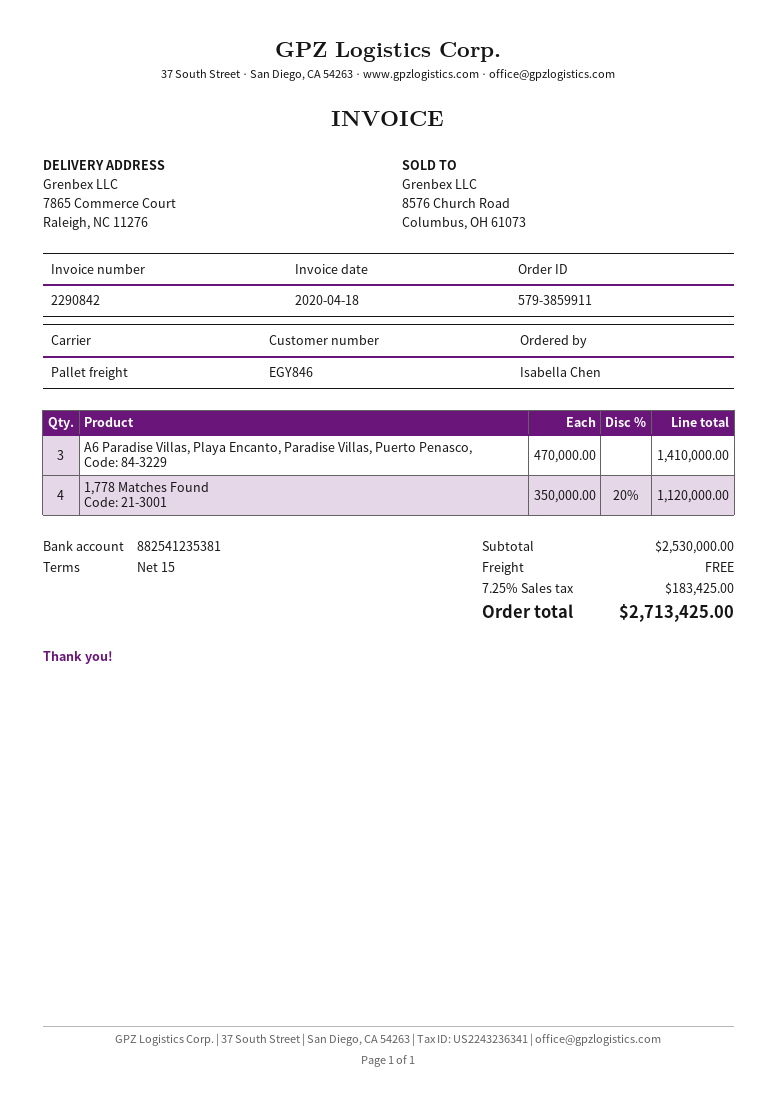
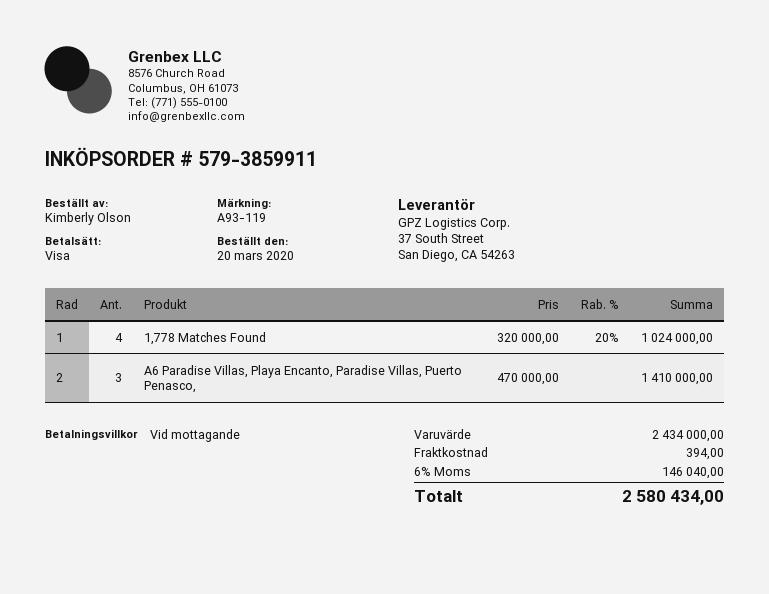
payment terms: 15 days -> on receipt
ordered by: Isabella Chen -> Kimberly Olson
1,778 Matches Found: 4 x 350000.00 - 20% = 1120000.00 -> 4 x 320000.00 - 20% = 1024000.00
subtotal: 2530000.00 -> 2434000.00
shipping: 0.00 -> 394.00
tax: 7.25% = 183425.00 -> 6% = 146040.00
total: 2713425.00 -> 2580434.00

